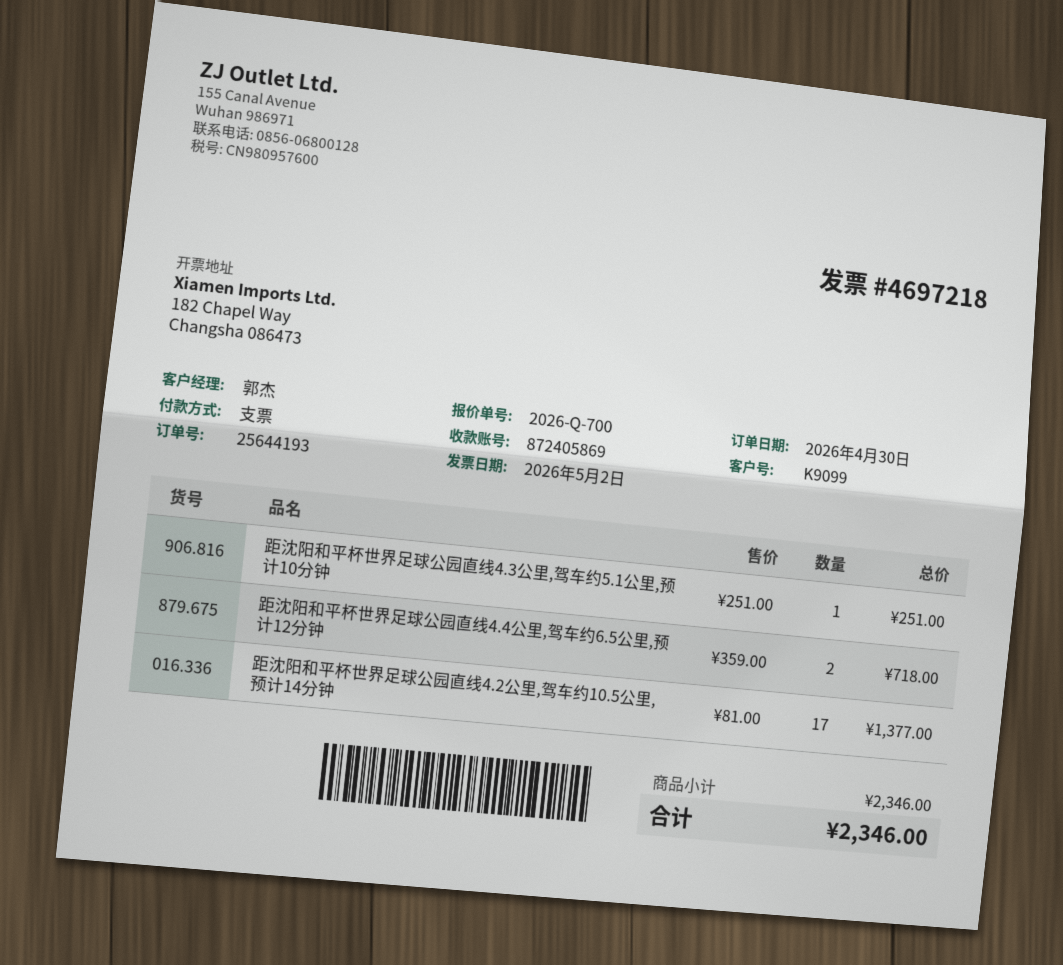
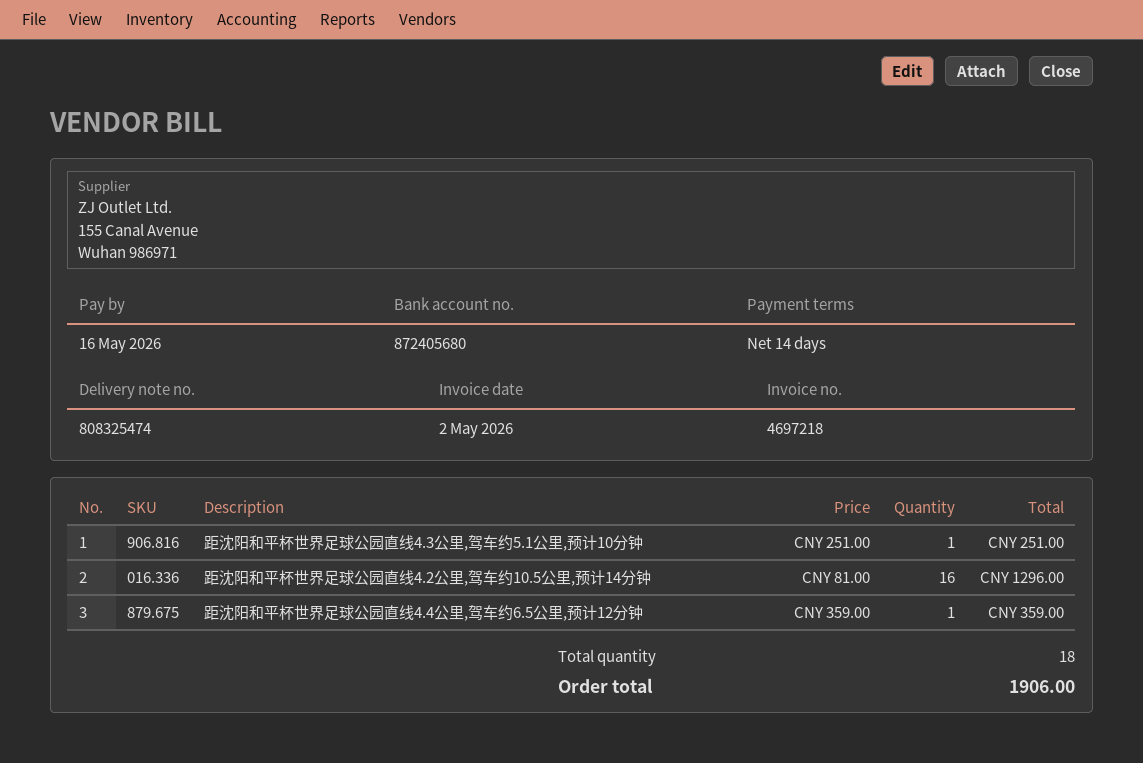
bank account: 872405869 -> 872405680
距沈阳和平杯世界足球公园直线4.4公里,驾车约6.5公里,预计12分钟: 2 x 359.00 = 718.00 -> 1 x 359.00 = 359.00
距沈阳和平杯世界足球公园直线4.2公里,驾车约10.5公里,预计14分钟: 17 x 81.00 = 1377.00 -> 16 x 81.00 = 1296.00
total: 2346.00 -> 1906.00

